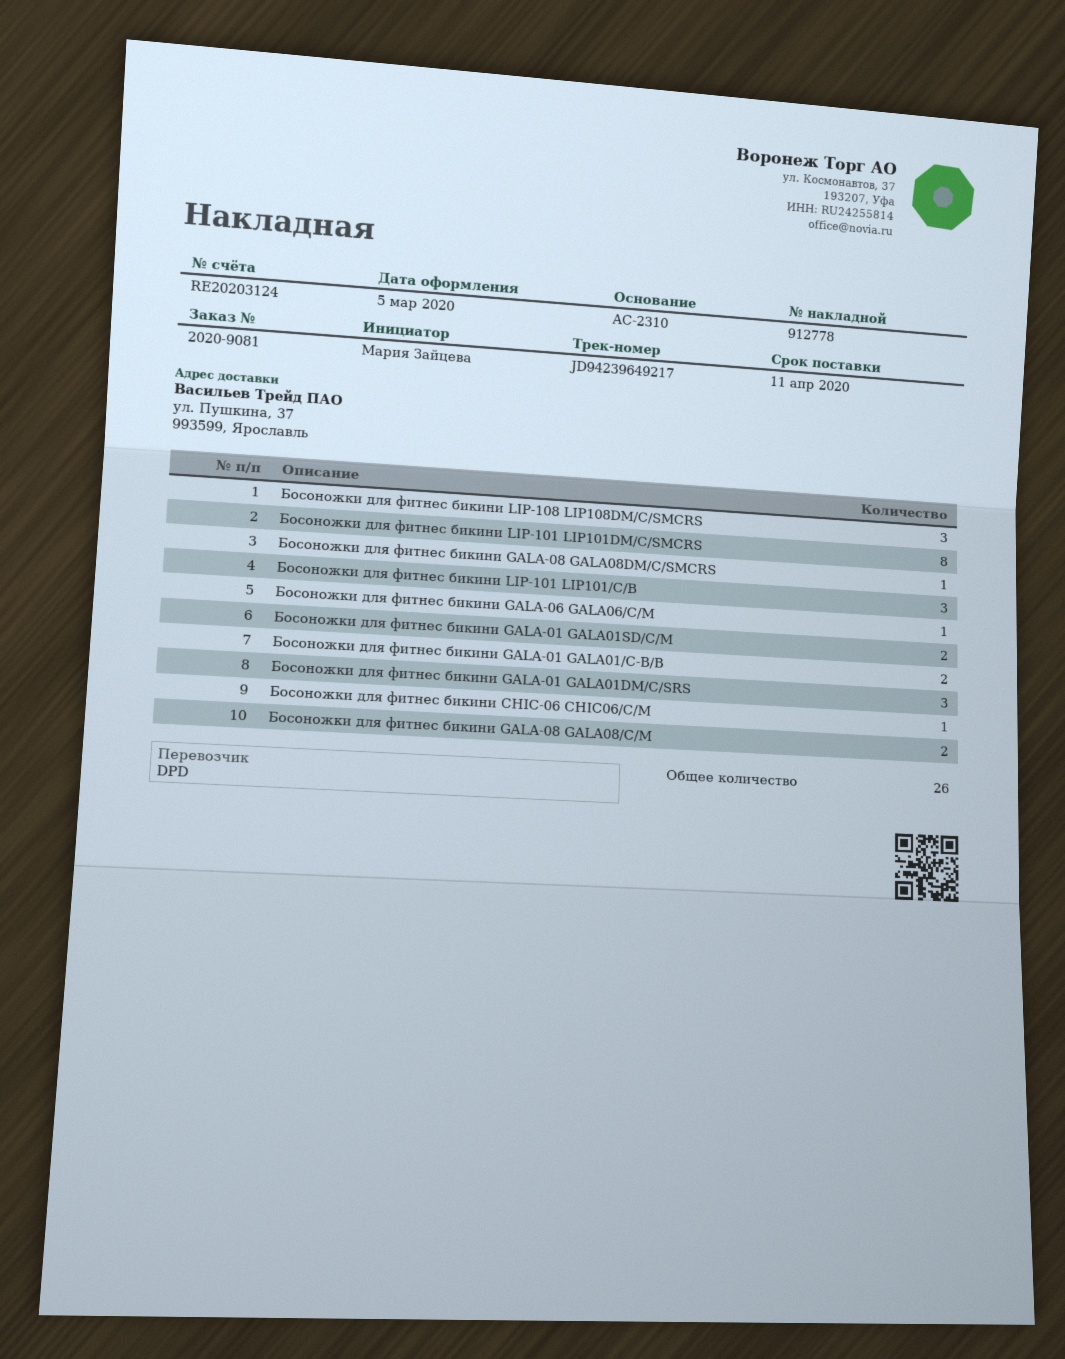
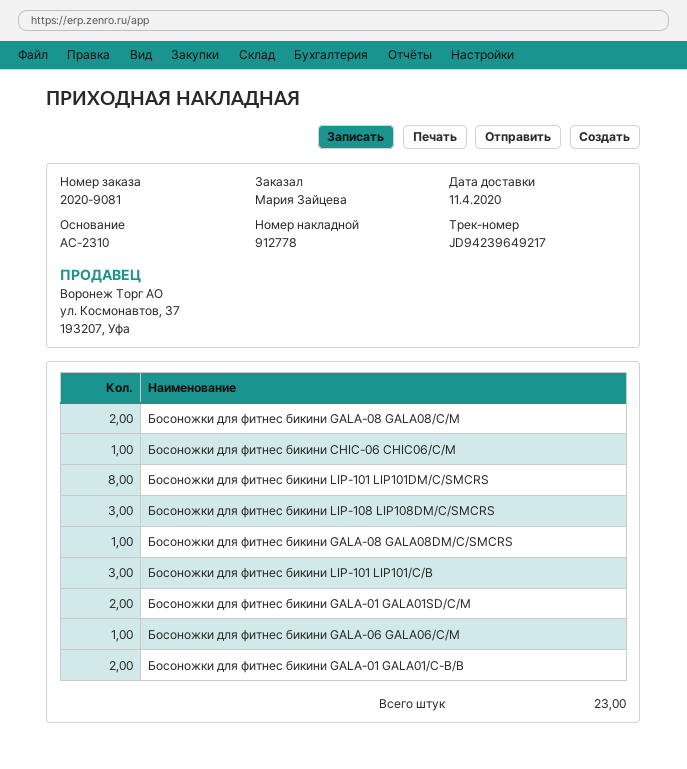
Босоножки для фитнес бикини GALA-01 GALA01DM/C/SRS: 3 -> none
total quantity: 26 -> 23

